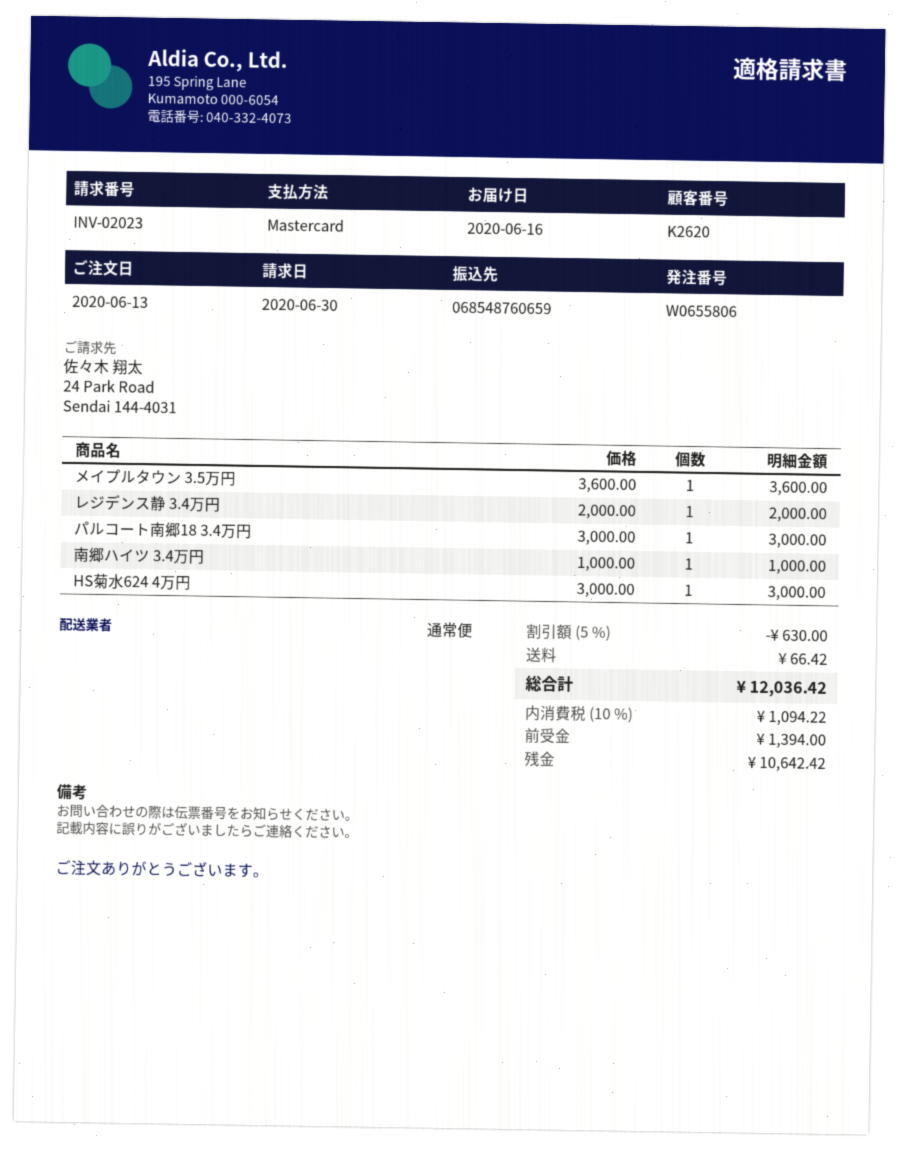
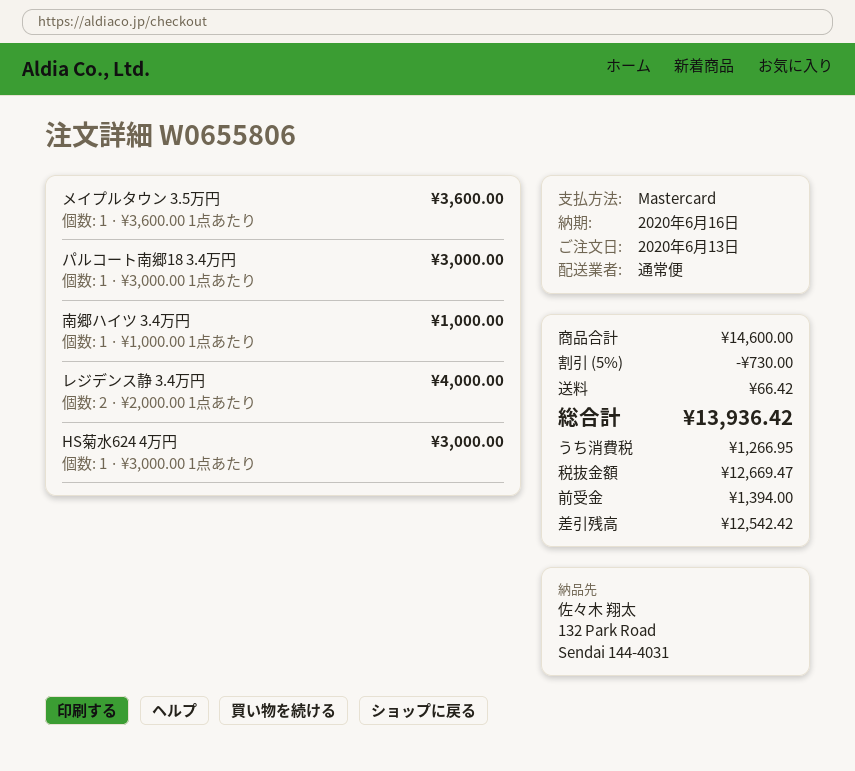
レジデンス静 3.4万円: 1 x 2000.00 = 2000.00 -> 2 x 2000.00 = 4000.00
discount: 5% = 630.00 -> 5% = 730.00
tax: 1094.22 -> 1266.95
total: 12036.42 -> 13936.42
balance: 10642.42 -> 12542.42

